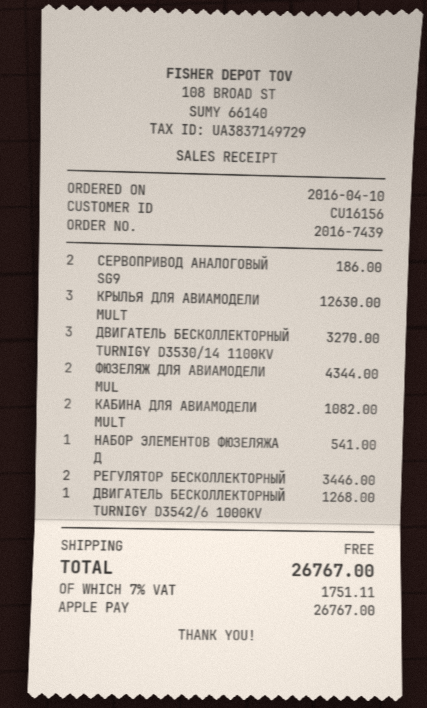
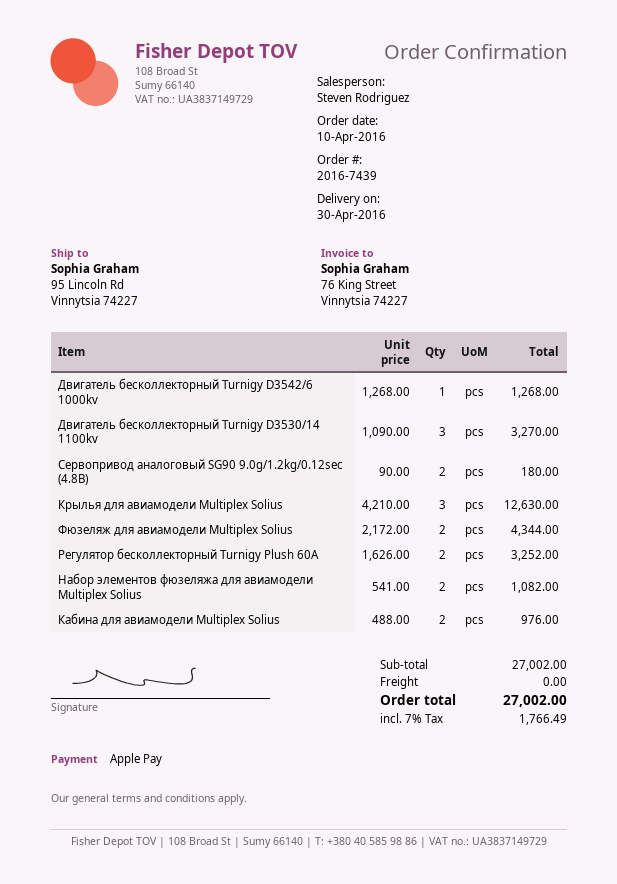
СЕРВОПРИВОД АНАЛОГОВЫЙ SG9: 2 for 186.00 -> 2 for 180.00
КАБИНА ДЛЯ АВИАМОДЕЛИ MULT: 2 for 1082.00 -> 2 for 976.00
НАБОР ЭЛЕМЕНТОВ ФЮЗЕЛЯЖА Д: 1 for 541.00 -> 2 for 1082.00
РЕГУЛЯТОР БЕСКОЛЛЕКТОРНЫЙ: 2 for 3446.00 -> 2 for 3252.00
tax: 7% = 1751.11 -> 7% = 1766.49
total: 26767.00 -> 27002.00

